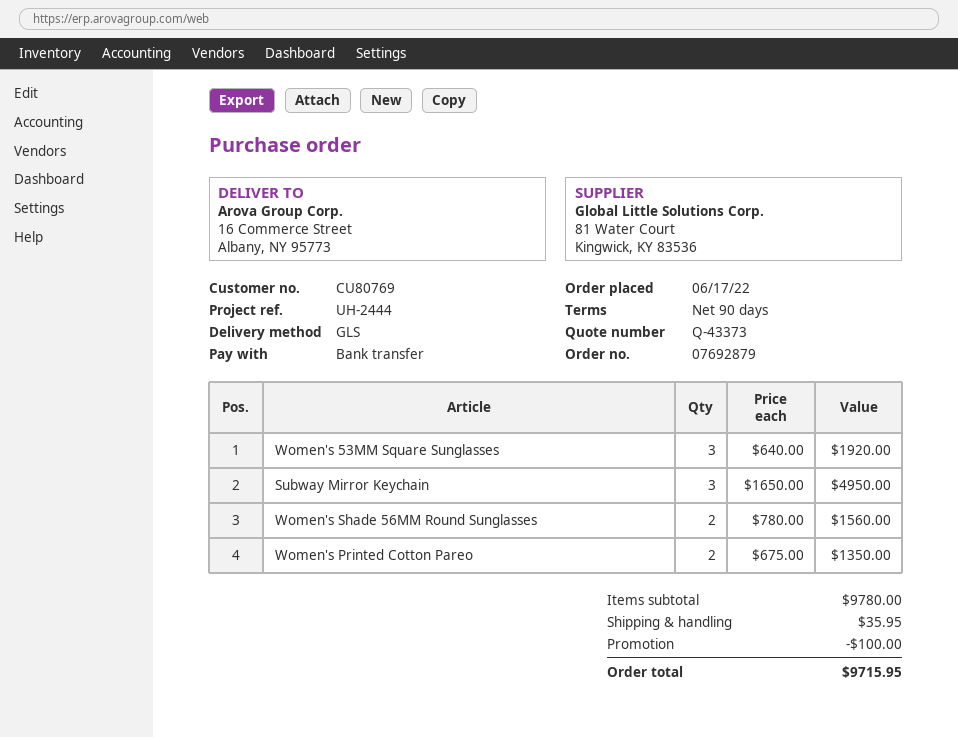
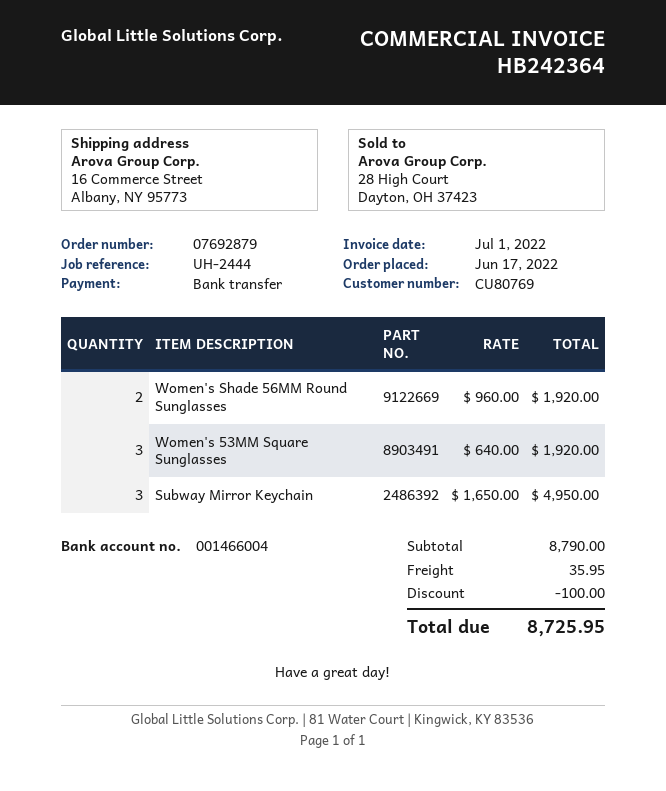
Women's Shade 56MM Round Sunglasses: 2 x 780.00 = 1560.00 -> 2 x 960.00 = 1920.00
Women's Printed Cotton Pareo: 2 x 675.00 = 1350.00 -> none
subtotal: 9780.00 -> 8790.00
total: 9715.95 -> 8725.95

